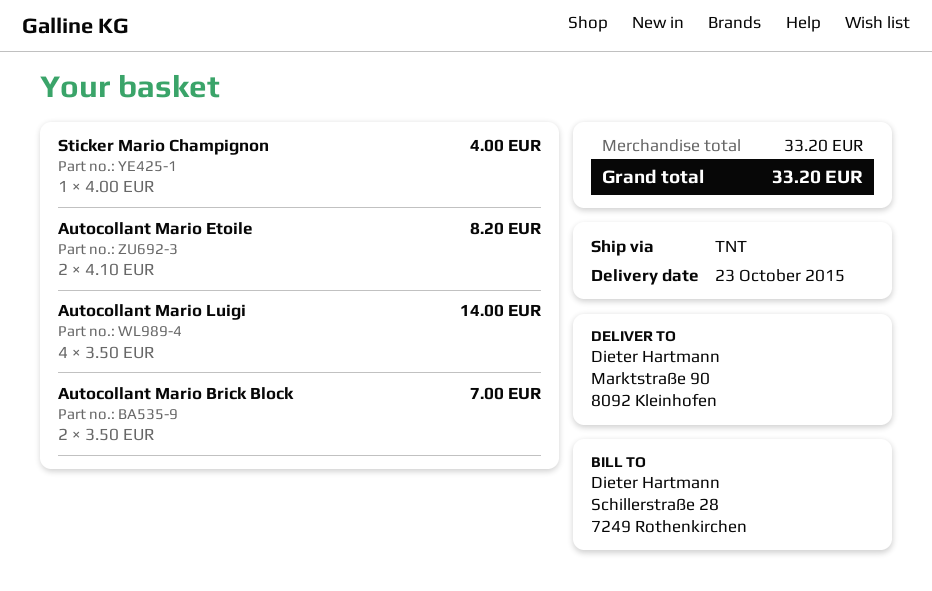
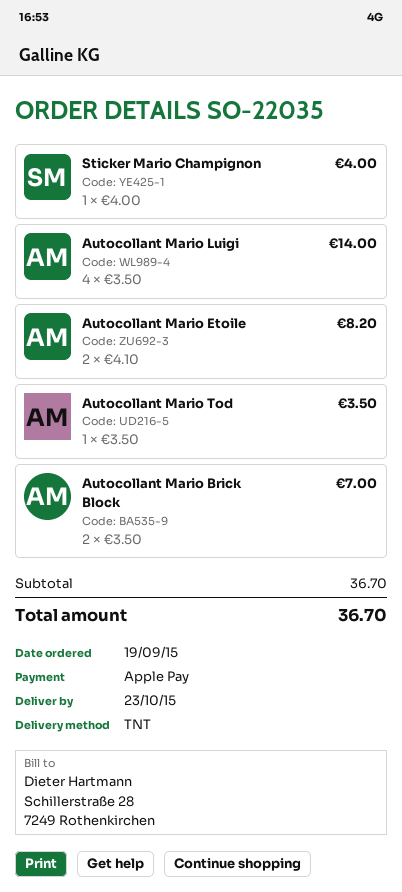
Autocollant Mario Tod: none -> 1 x 3.50 = 3.50
subtotal: 33.20 -> 36.70
total: 33.20 -> 36.70

